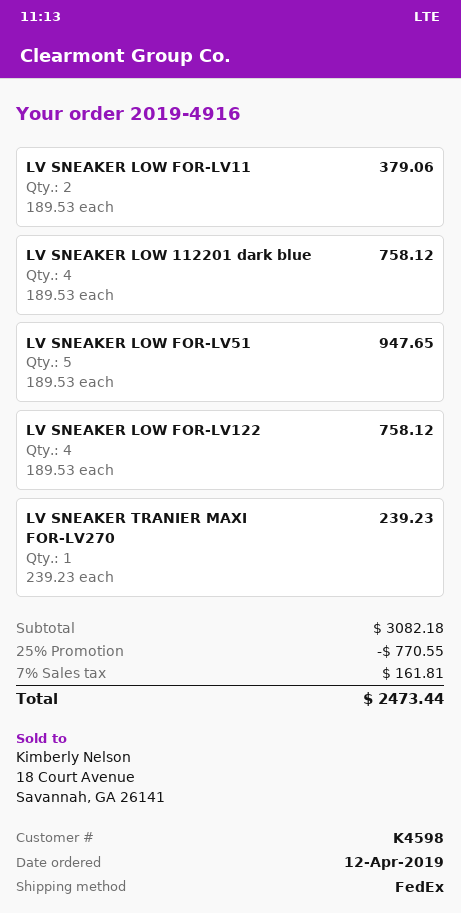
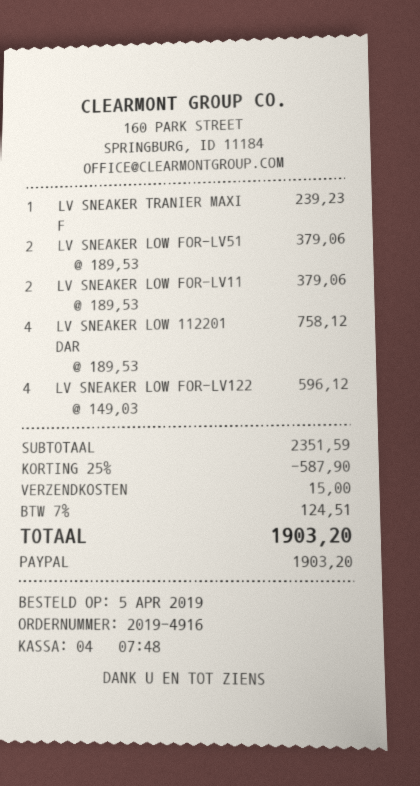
order date: 2019-04-12 -> 2019-04-05
LV SNEAKER LOW FOR-LV51: 5 x 189.53 = 947.65 -> 2 x 189.53 = 379.06
LV SNEAKER LOW FOR-LV122: 4 x 189.53 = 758.12 -> 4 x 149.03 = 596.12
subtotal: 3082.18 -> 2351.59
discount: 25% = 770.55 -> 25% = 587.90
shipping: none -> 15.00
tax: 7% = 161.81 -> 7% = 124.51
total: 2473.44 -> 1903.20

